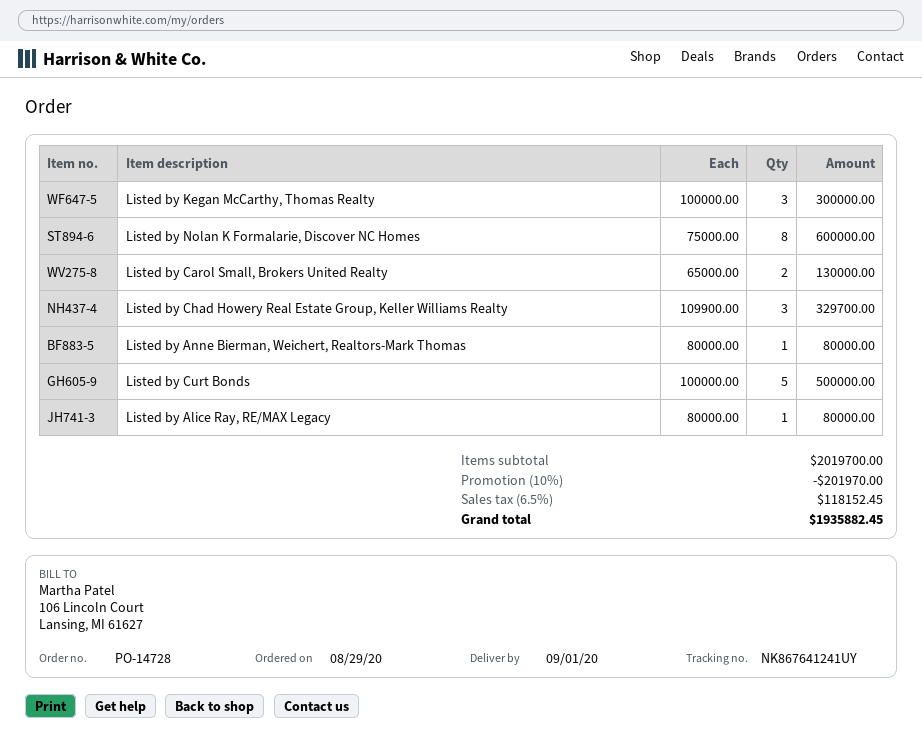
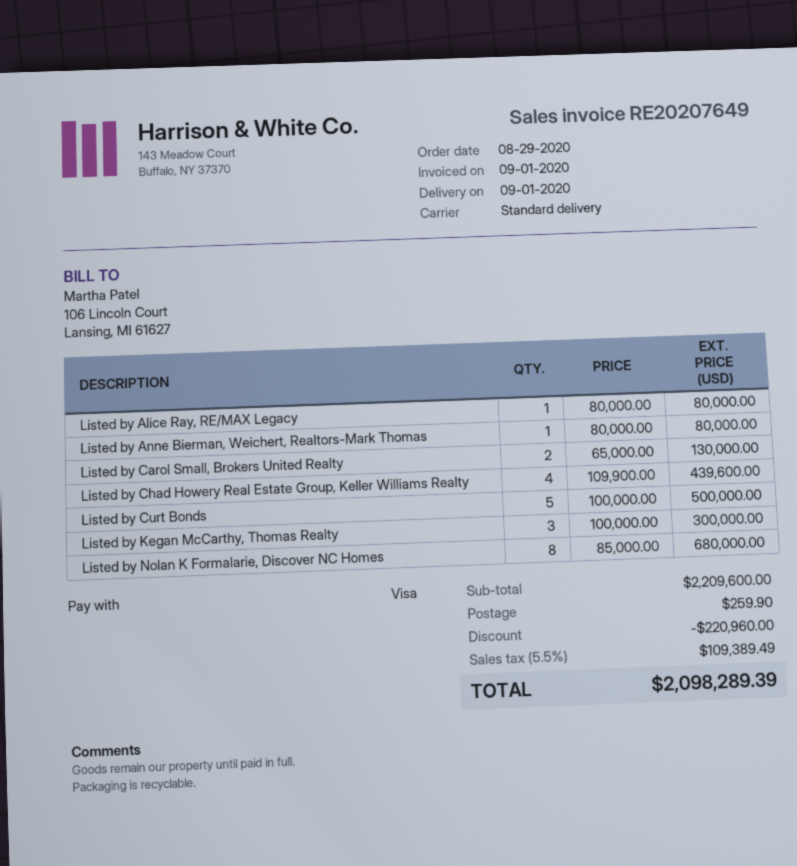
Listed by Nolan K Formalarie, Discover NC Homes: 8 x 75000.00 = 600000.00 -> 8 x 85000.00 = 680000.00
Listed by Chad Howery Real Estate Group, Keller Williams Realty: 3 x 109900.00 = 329700.00 -> 4 x 109900.00 = 439600.00
subtotal: 2019700.00 -> 2209600.00
discount: 201970.00 -> 220960.00
shipping: none -> 259.90
tax: 6.5% = 118152.45 -> 5.5% = 109389.49
total: 1935882.45 -> 2098289.39

